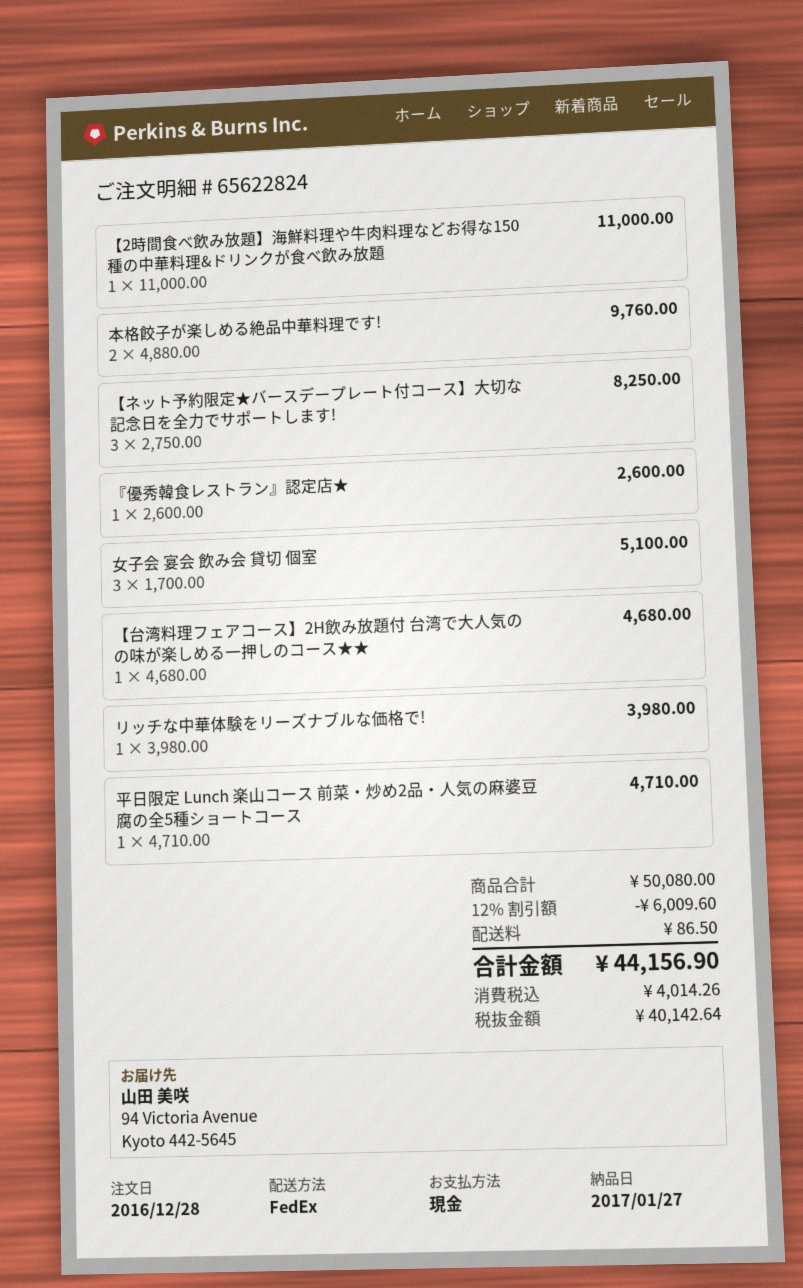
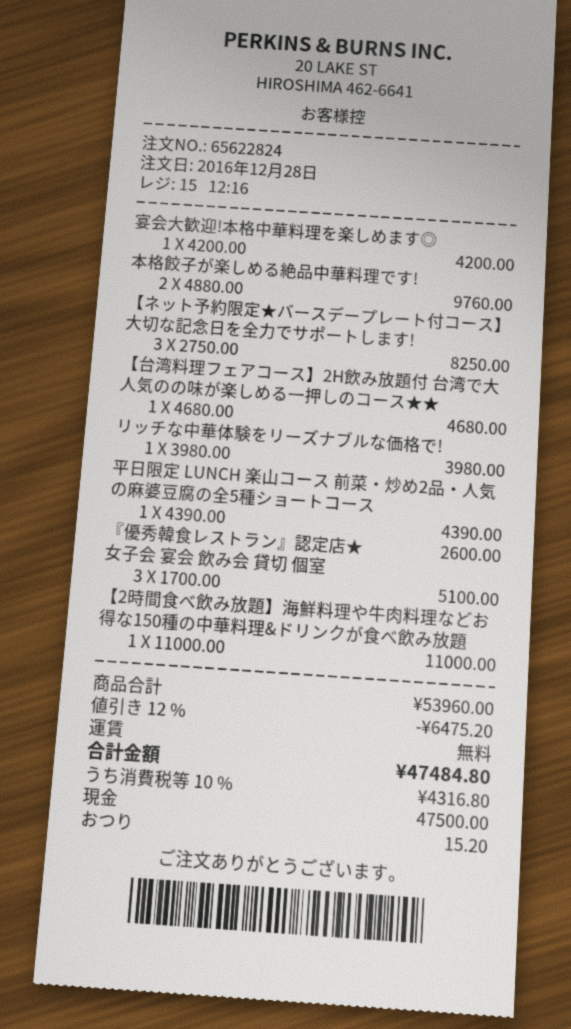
平日限定 Lunch 楽山コース 前菜・炒め2品・人気の麻婆豆腐の全5種ショートコース: 1 x 4710.00 = 4710.00 -> 1 x 4390.00 = 4390.00
宴会大歓迎!本格中華料理を楽しめます◎: none -> 1 x 4200.00 = 4200.00
subtotal: 50080.00 -> 53960.00
discount: 12% = 6009.60 -> 12% = 6475.20
shipping: 86.50 -> 0.00
tax: 4014.26 -> 4316.80
total: 44156.90 -> 47484.80

